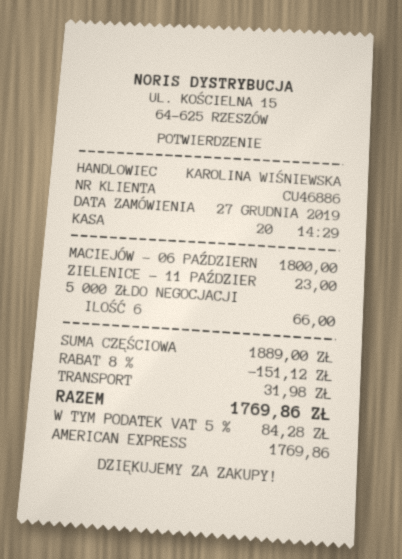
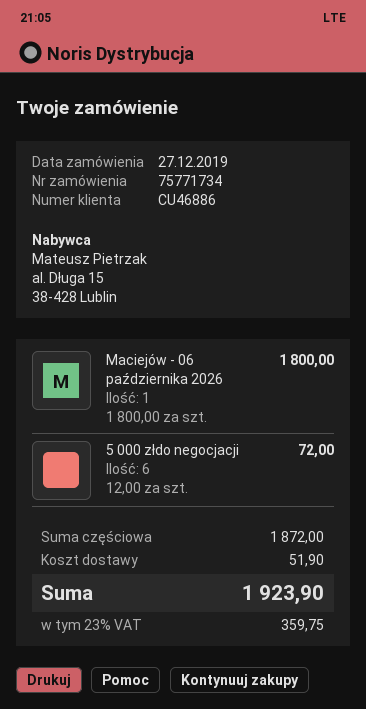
ZIELENICE - 11 PAŹDZIER: 1 for 23.00 -> none
5 000 ZŁDO NEGOCJACJI: 6 for 66.00 -> 6 for 72.00
subtotal: 1889.00 -> 1872.00
discount: 8% = 151.12 -> none
shipping: 31.98 -> 51.90
tax: 5% = 84.28 -> 23% = 359.75
total: 1769.86 -> 1923.90

